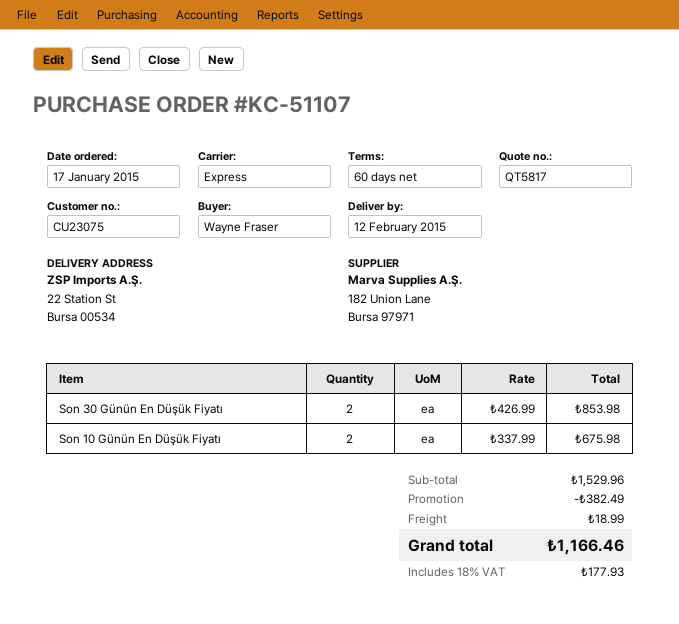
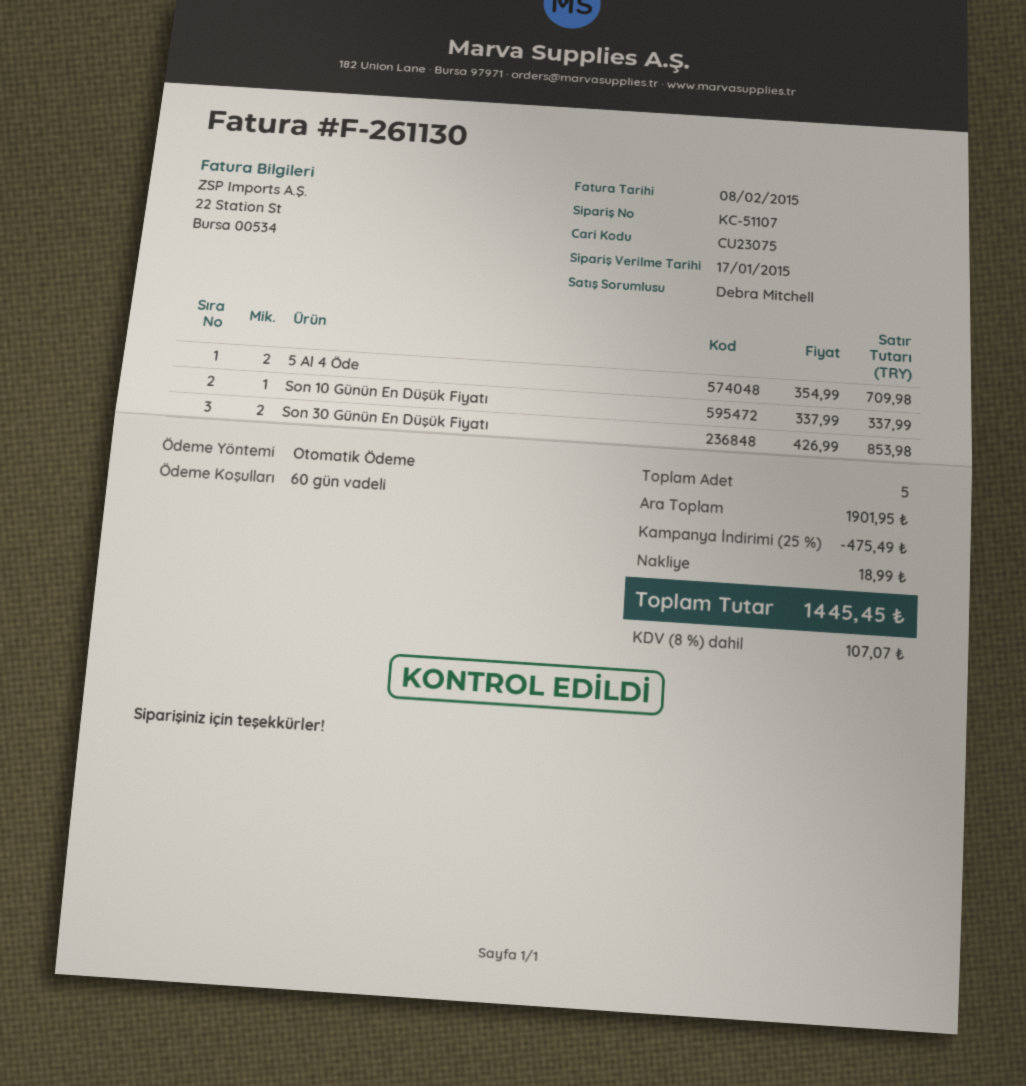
Son 10 Günün En Düşük Fiyatı: 2 x 337.99 = 675.98 -> 1 x 337.99 = 337.99
5 Al 4 Öde: none -> 2 x 354.99 = 709.98
subtotal: 1529.96 -> 1901.95
discount: 382.49 -> 475.49
tax: 18% = 177.93 -> 8% = 107.07
total: 1166.46 -> 1445.45

